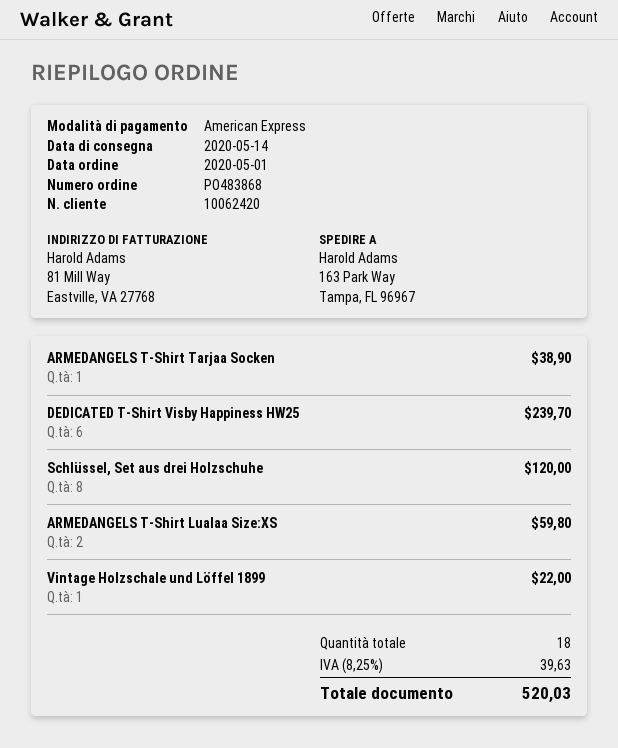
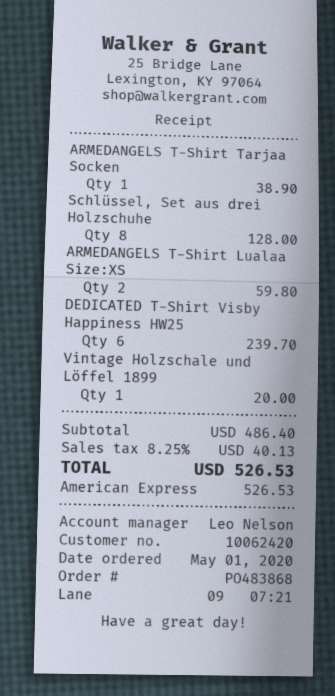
Schlüssel, Set aus drei Holzschuhe: 8 for 120.00 -> 8 for 128.00
Vintage Holzschale und Löffel 1899: 1 for 22.00 -> 1 for 20.00
tax: 8.25% = 39.63 -> 8.25% = 40.13
total: 520.03 -> 526.53

